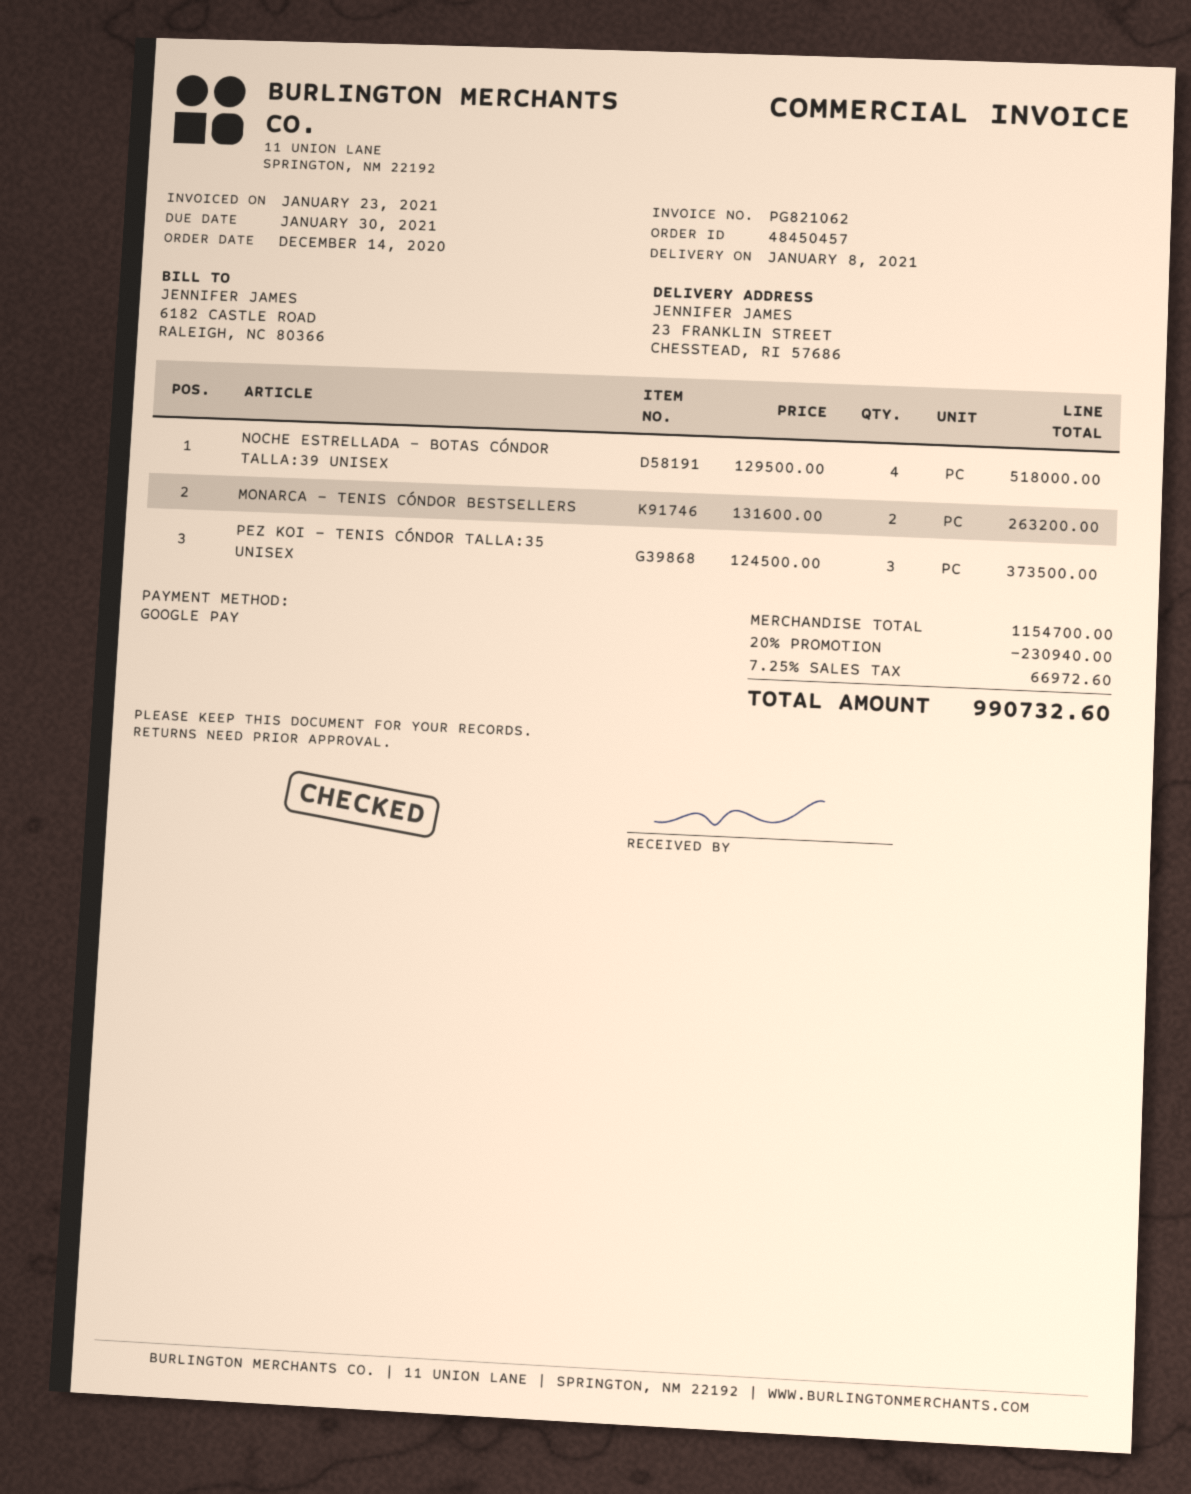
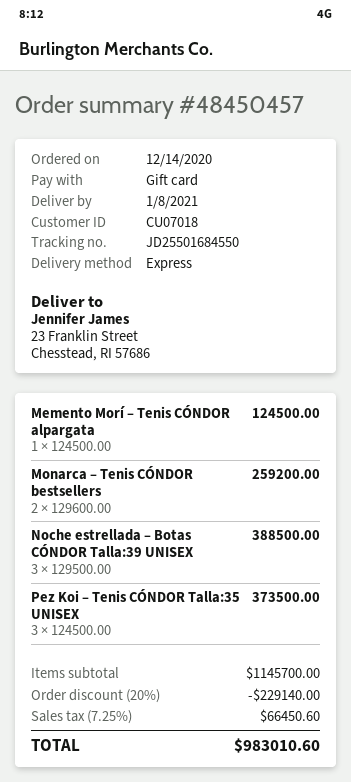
payment method: Google Pay -> gift card
NOCHE ESTRELLADA – BOTAS CÓNDOR TALLA:39 UNISEX: 4 x 129500.00 = 518000.00 -> 3 x 129500.00 = 388500.00
MONARCA – TENIS CÓNDOR BESTSELLERS: 2 x 131600.00 = 263200.00 -> 2 x 129600.00 = 259200.00
Memento Morí – Tenis CÓNDOR alpargata: none -> 1 x 124500.00 = 124500.00
subtotal: 1154700.00 -> 1145700.00
discount: 20% = 230940.00 -> 20% = 229140.00
tax: 7.25% = 66972.60 -> 7.25% = 66450.60
total: 990732.60 -> 983010.60

